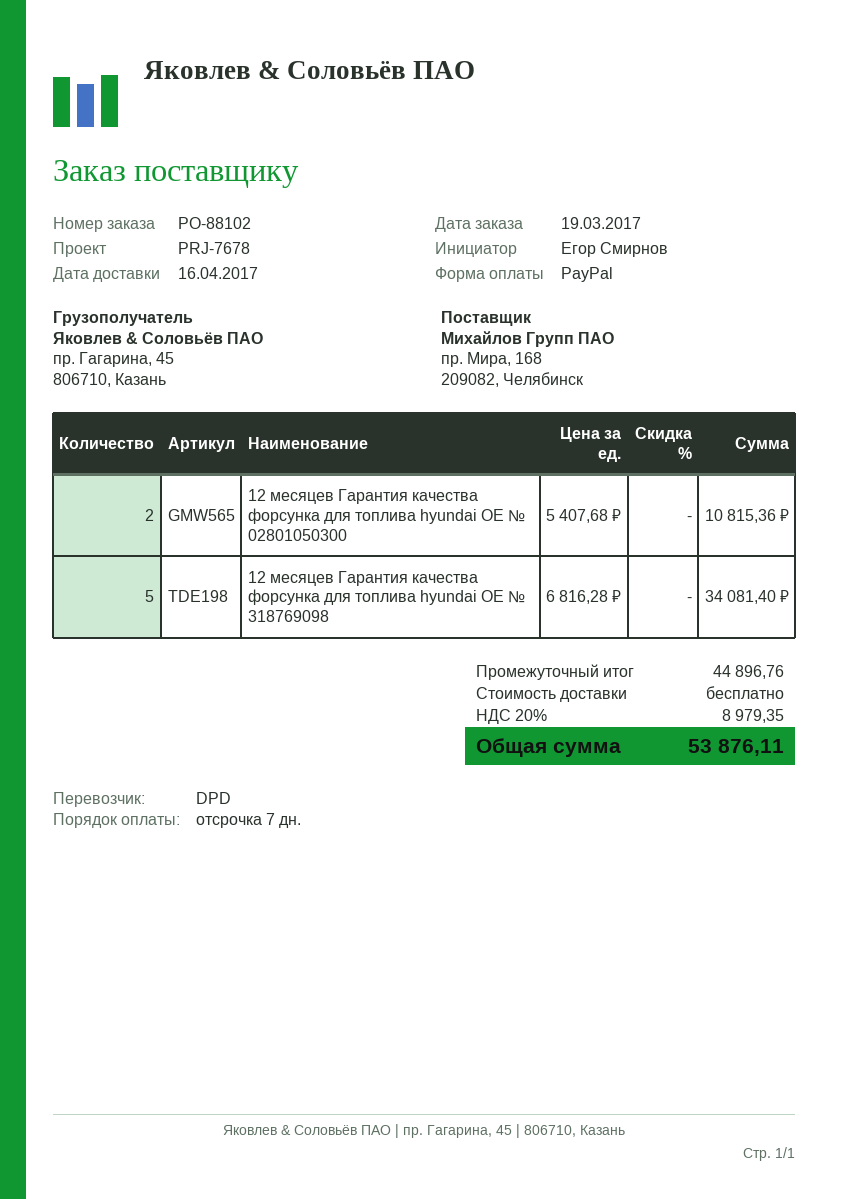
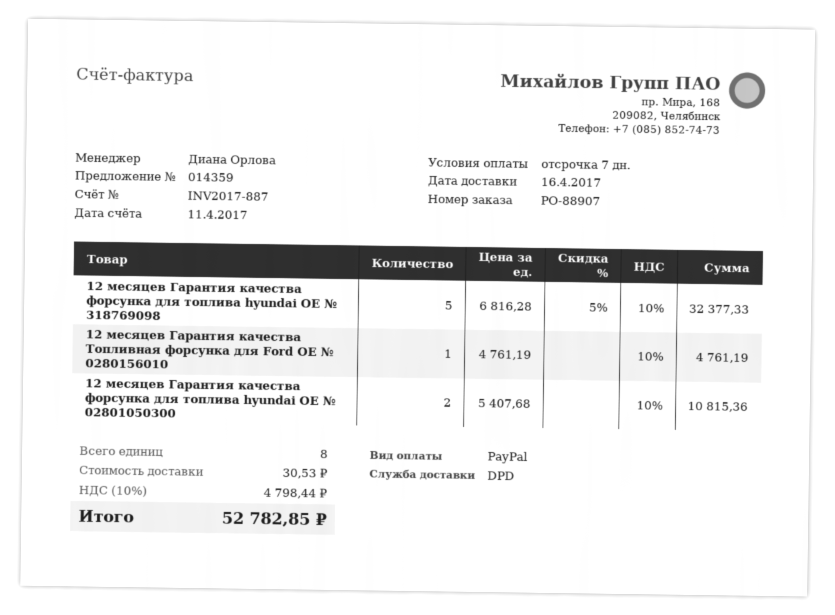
order number: PO-88102 -> PO-88907
12 месяцев Гарантия качества форсунка для топлива hyundai OE № 318769098: 5 x 6816.28 = 34081.40 -> 5 x 6816.28 - 5% = 32377.33
12 месяцев Гарантия качества Топливная форсунка для Ford OE № 0280156010: none -> 1 x 4761.19 = 4761.19
shipping: 0.00 -> 30.53
tax: 20% = 8979.35 -> 10% = 4798.44
total: 53876.11 -> 52782.85

